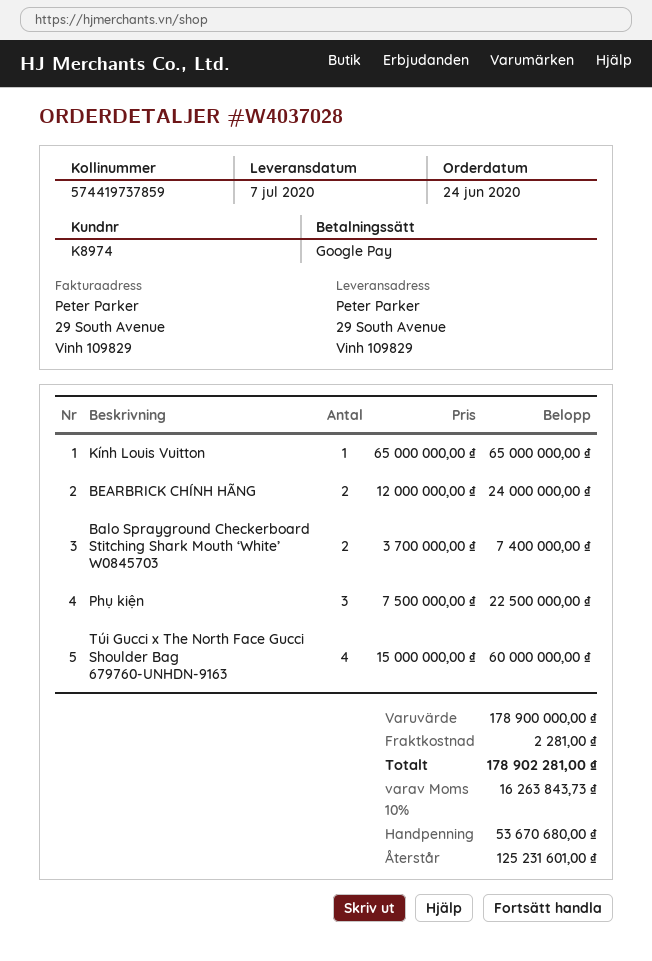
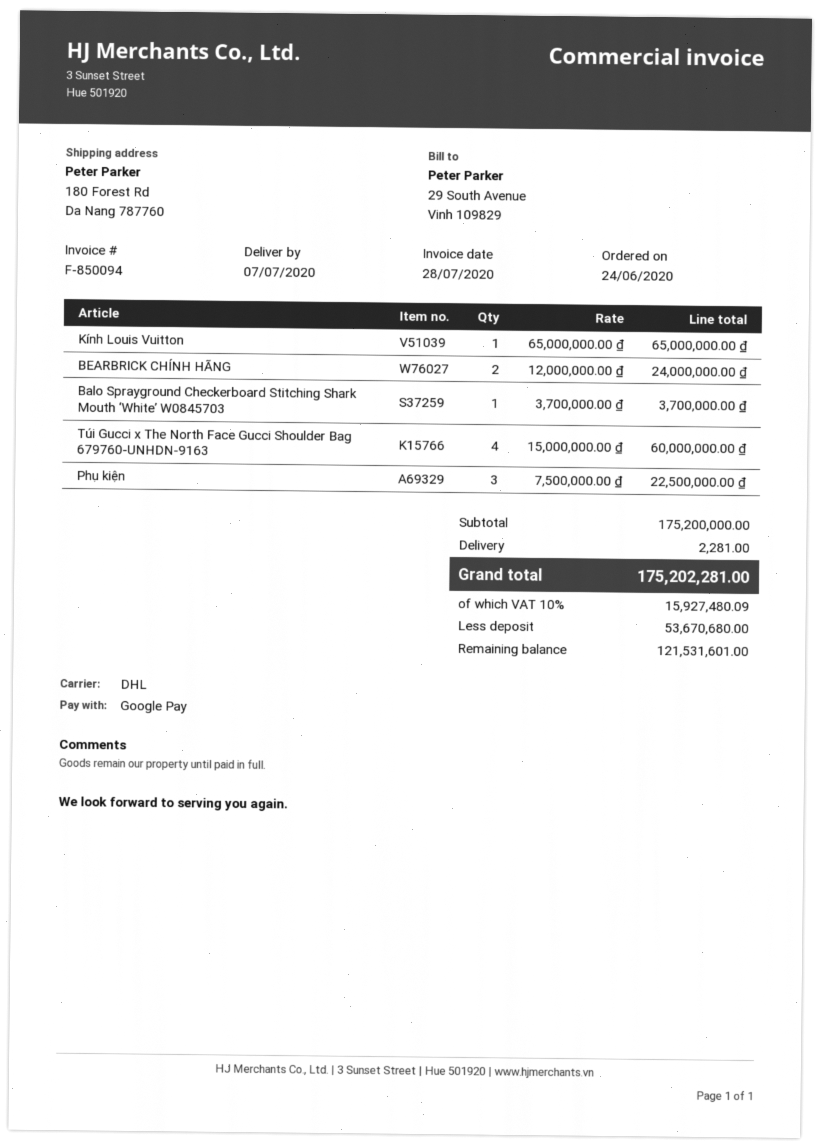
ship to: 29 South Avenue, Vinh 109829 -> 180 Forest Rd, Da Nang 787760
Balo Sprayground Checkerboard Stitching Shark Mouth ‘White’ W0845703: 2 x 3700000.00 = 7400000.00 -> 1 x 3700000.00 = 3700000.00
subtotal: 178900000.00 -> 175200000.00
tax: 10% = 16263843.73 -> 10% = 15927480.09
total: 178902281.00 -> 175202281.00
balance: 125231601.00 -> 121531601.00

